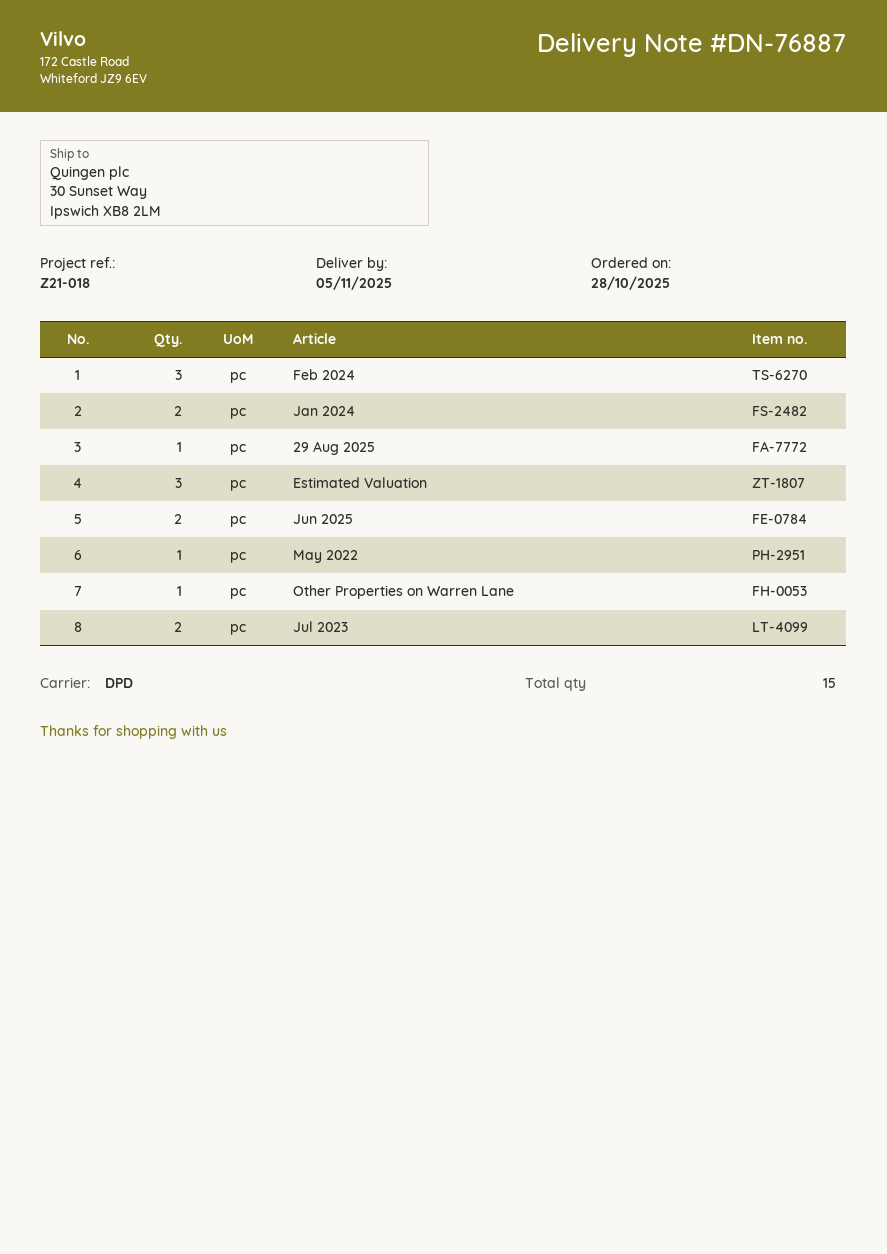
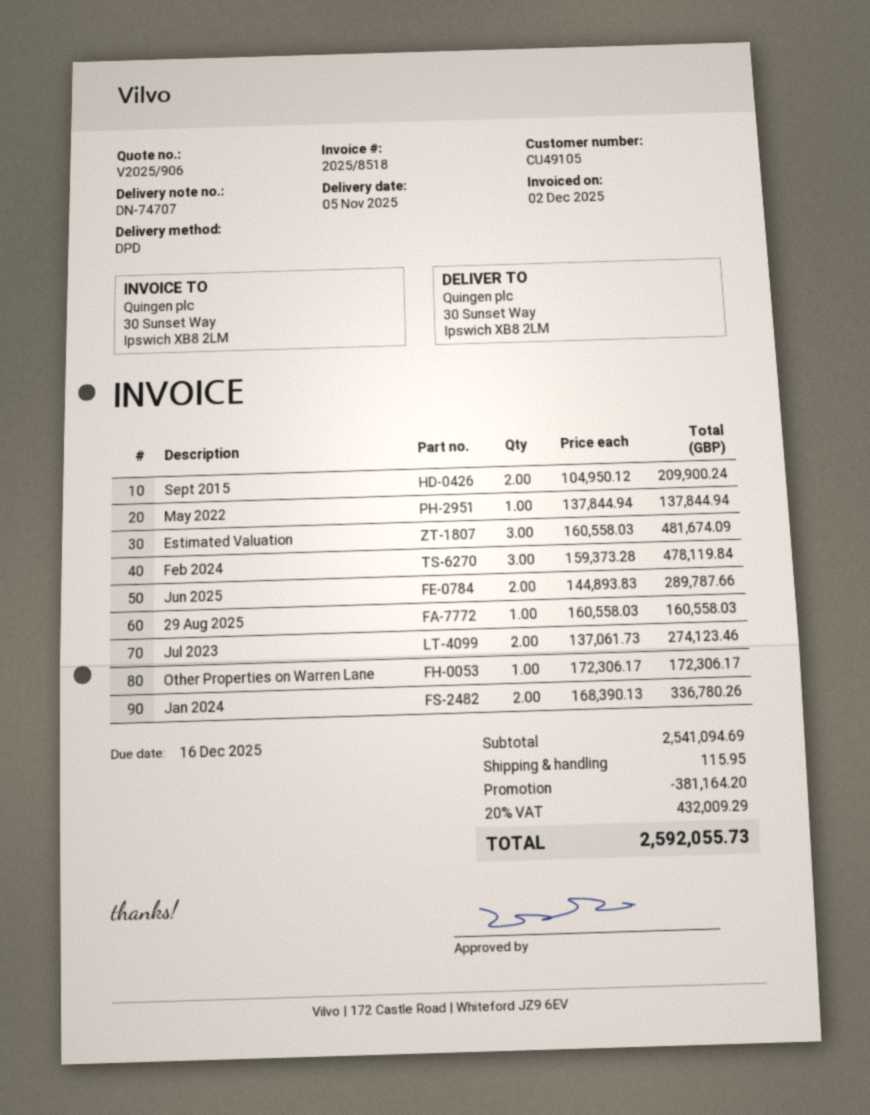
delivery note number: DN-76887 -> DN-74707
Sept 2015: none -> 2

